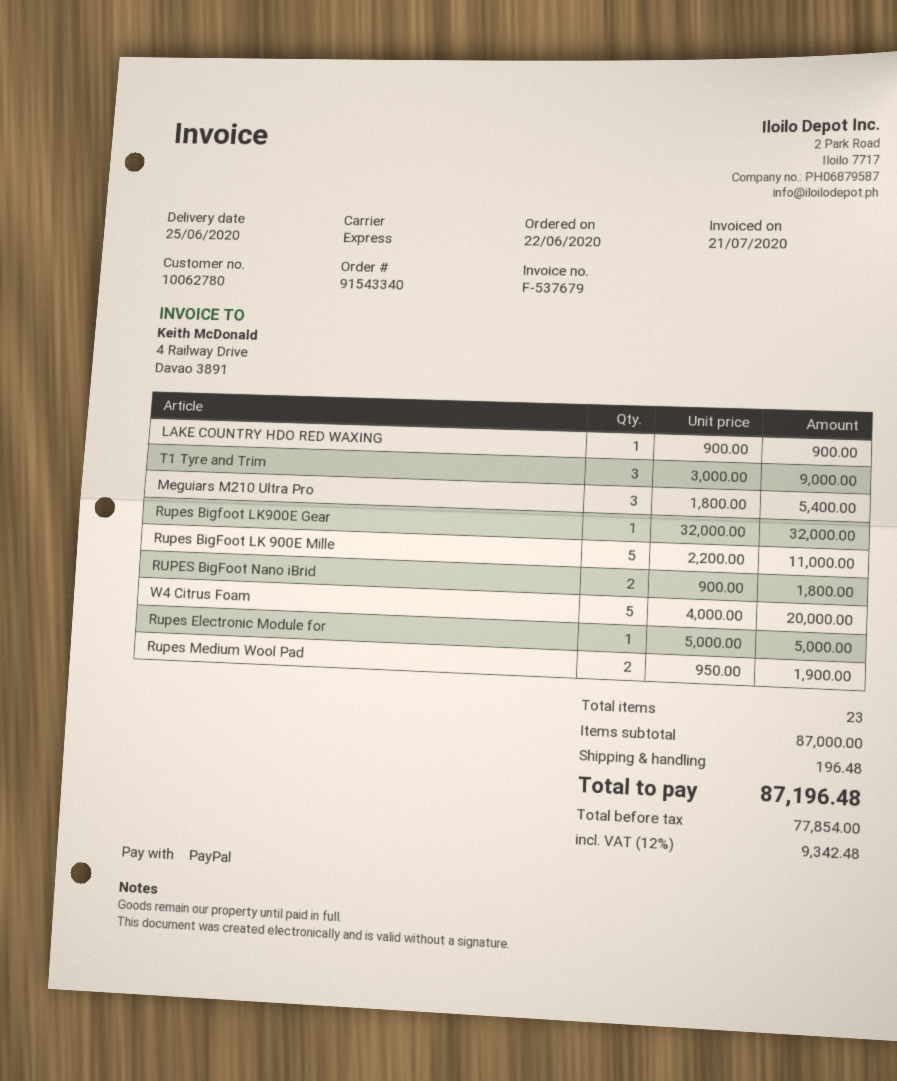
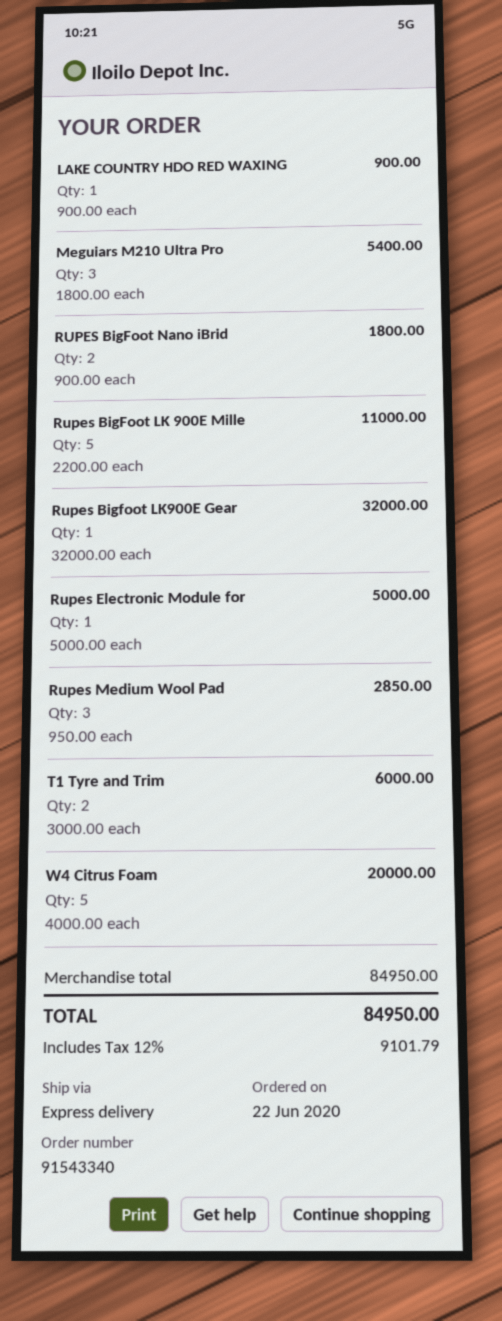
T1 Tyre and Trim: 3 x 3000.00 = 9000.00 -> 2 x 3000.00 = 6000.00
Rupes Medium Wool Pad: 2 x 950.00 = 1900.00 -> 3 x 950.00 = 2850.00
subtotal: 87000.00 -> 84950.00
shipping: 196.48 -> none
tax: 12% = 9342.48 -> 12% = 9101.79
total: 87196.48 -> 84950.00

